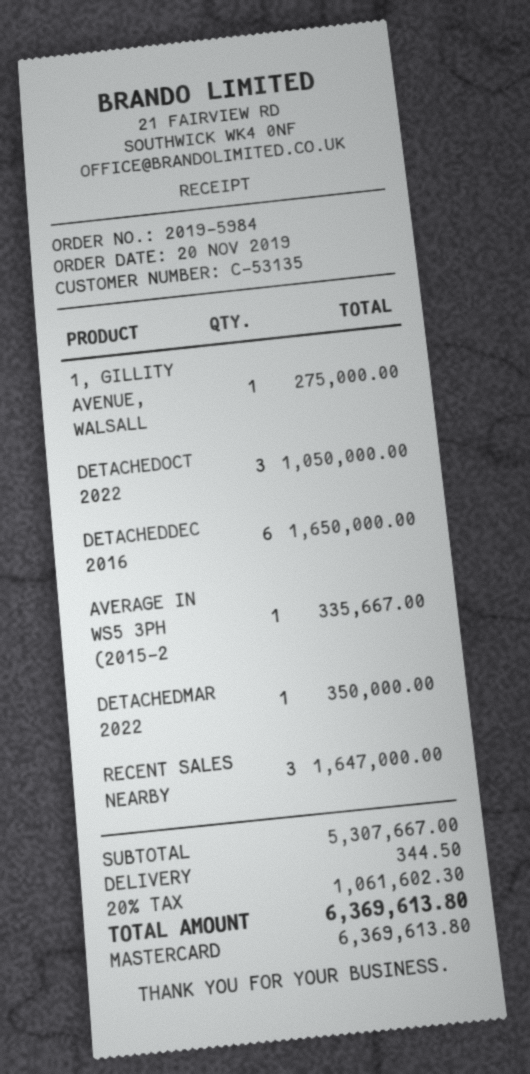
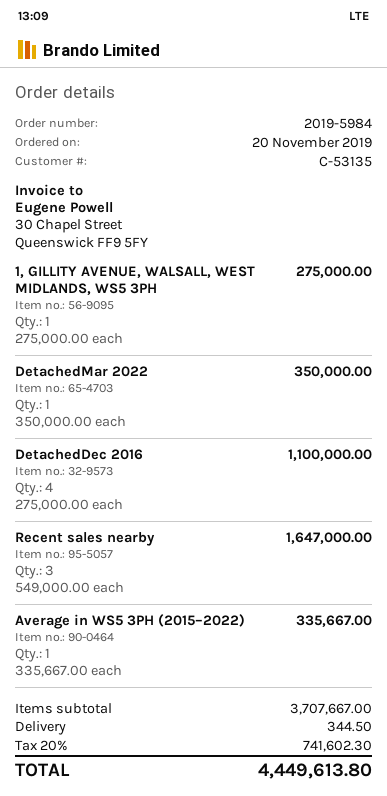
DETACHEDOCT 2022: 3 for 1050000.00 -> none
DETACHEDDEC 2016: 6 for 1650000.00 -> 4 for 1100000.00
subtotal: 5307667.00 -> 3707667.00
tax: 20% = 1061602.30 -> 20% = 741602.30
total: 6369613.80 -> 4449613.80

